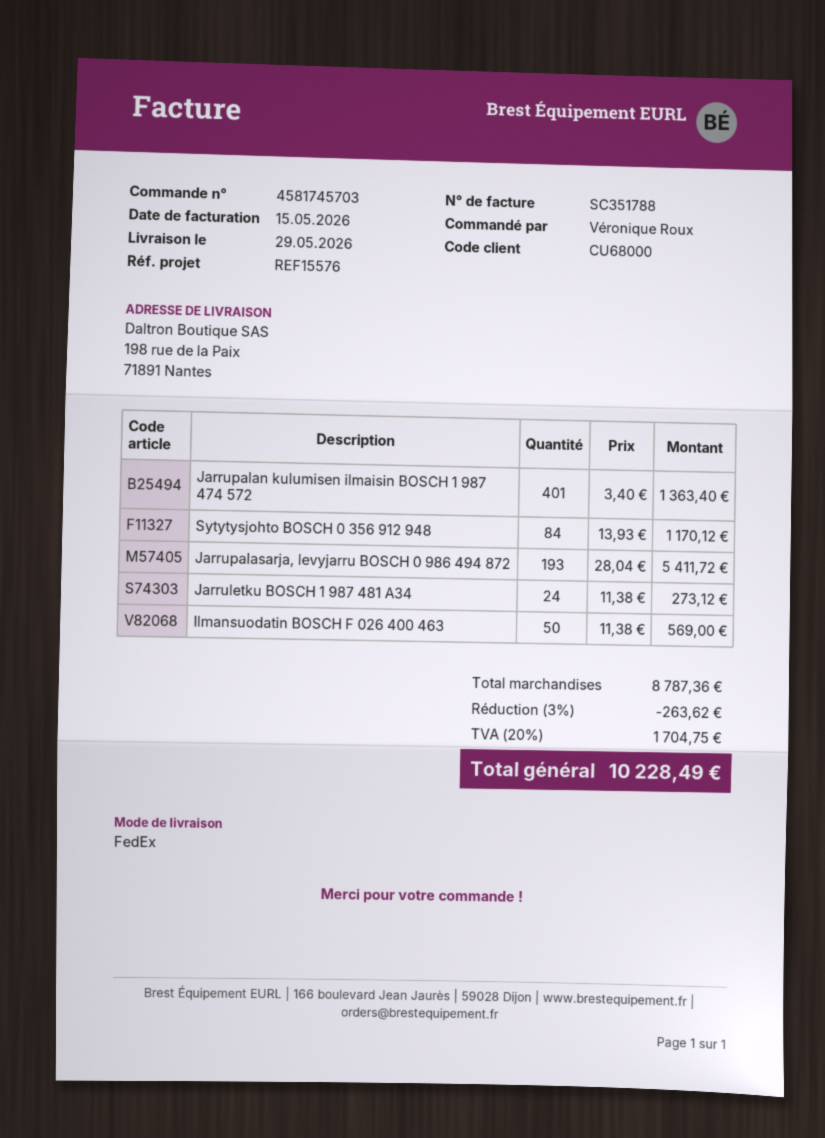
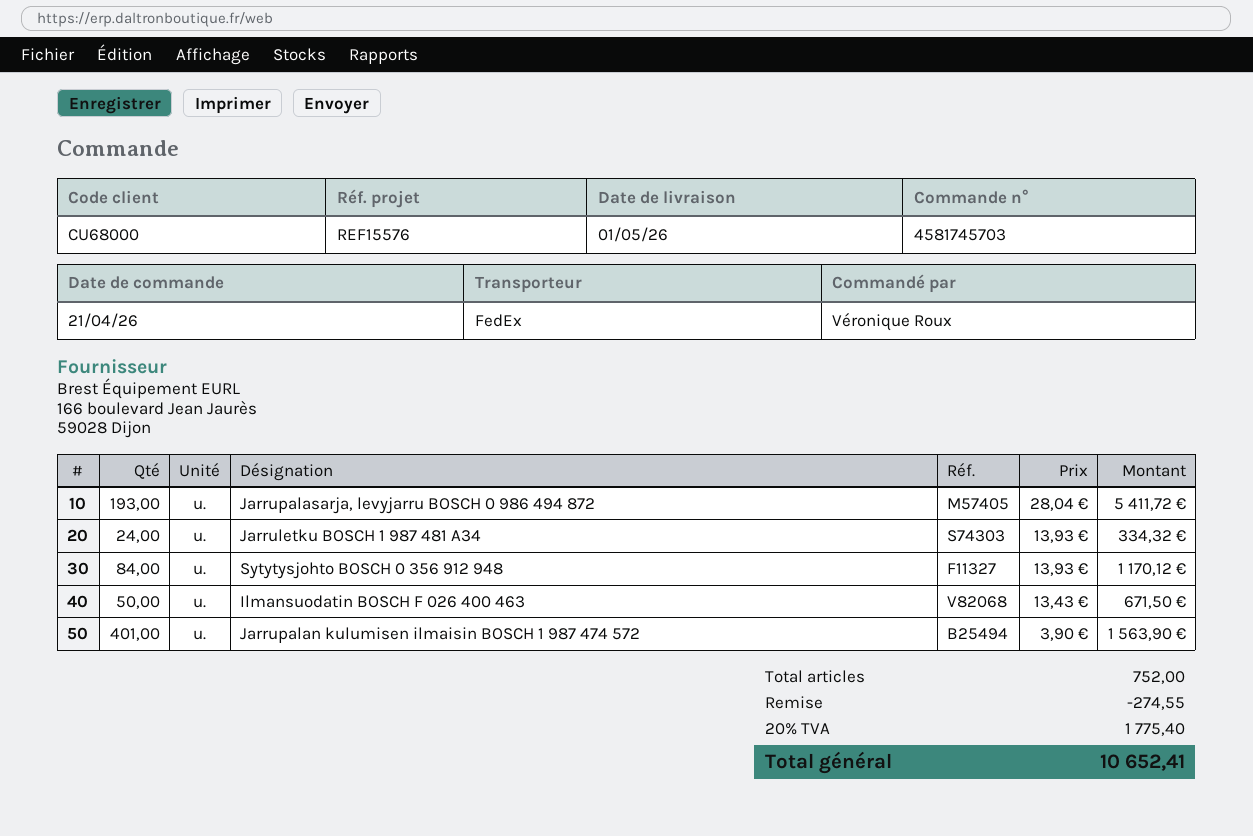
delivery date: 2026-05-29 -> 2026-05-01
Jarrupalan kulumisen ilmaisin BOSCH 1 987 474 572: 401 x 3.40 = 1363.40 -> 401 x 3.90 = 1563.90
Jarruletku BOSCH 1 987 481 A34: 24 x 11.38 = 273.12 -> 24 x 13.93 = 334.32
Ilmansuodatin BOSCH F 026 400 463: 50 x 11.38 = 569.00 -> 50 x 13.43 = 671.50
discount: 263.62 -> 274.55
tax: 20% = 1704.75 -> 20% = 1775.40
total: 10228.49 -> 10652.41

